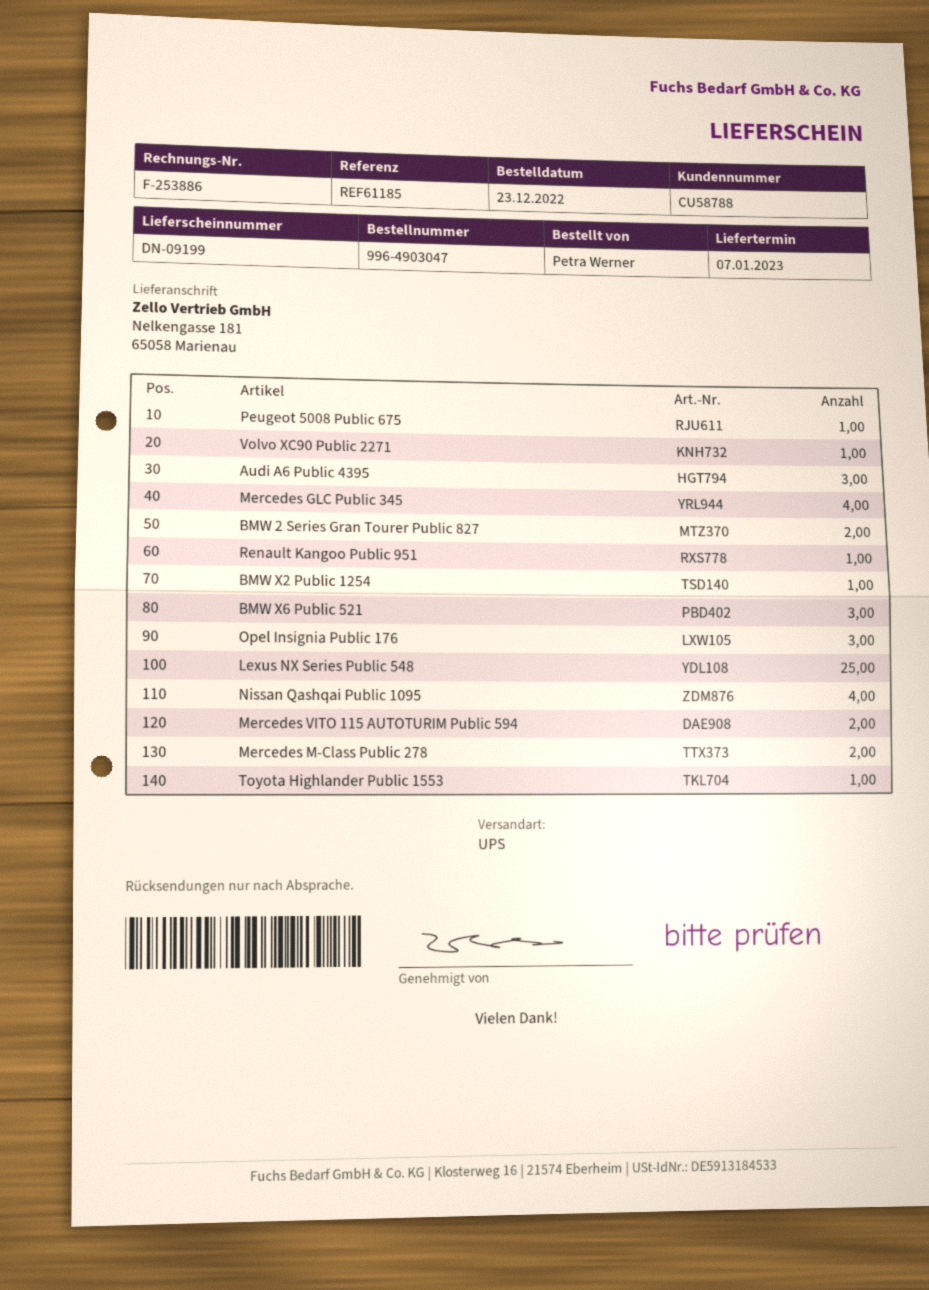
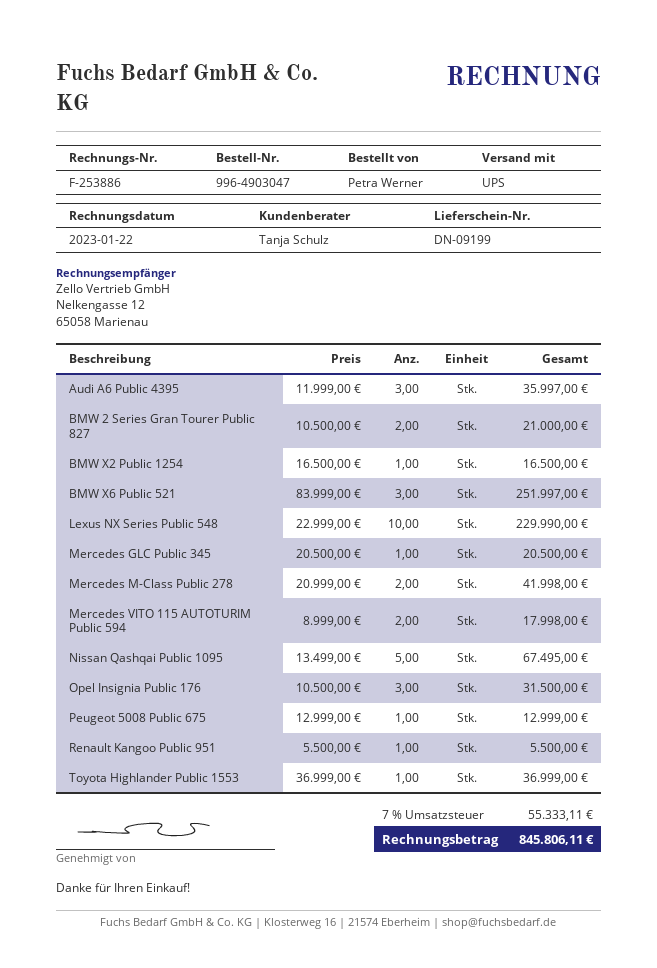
Volvo XC90 Public 2271: 1 -> none
Mercedes GLC Public 345: 4 -> 1
Lexus NX Series Public 548: 25 -> 10
Nissan Qashqai Public 1095: 4 -> 5

